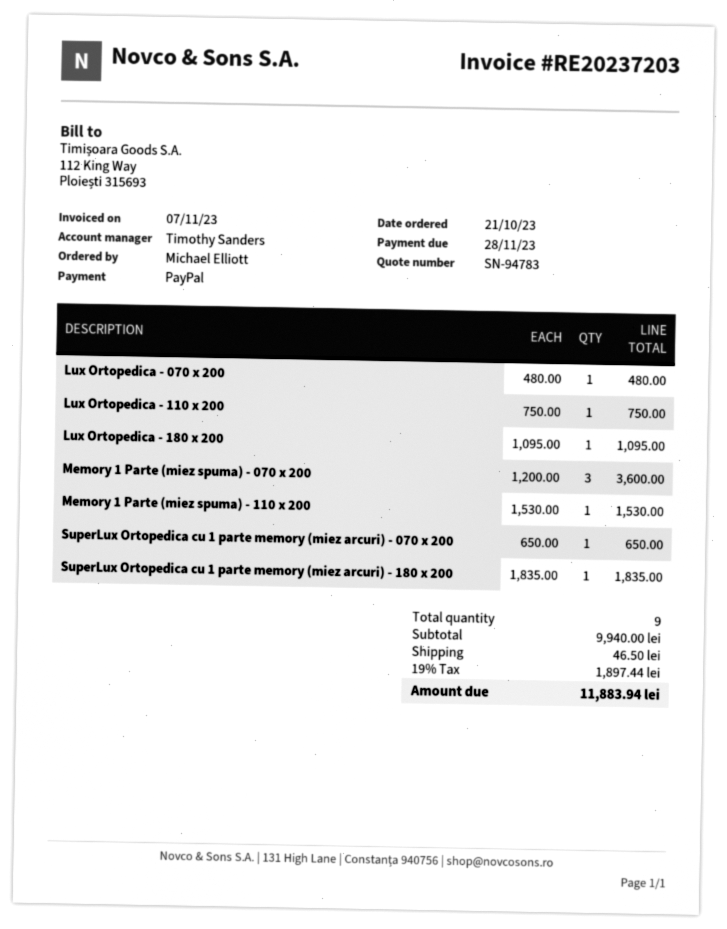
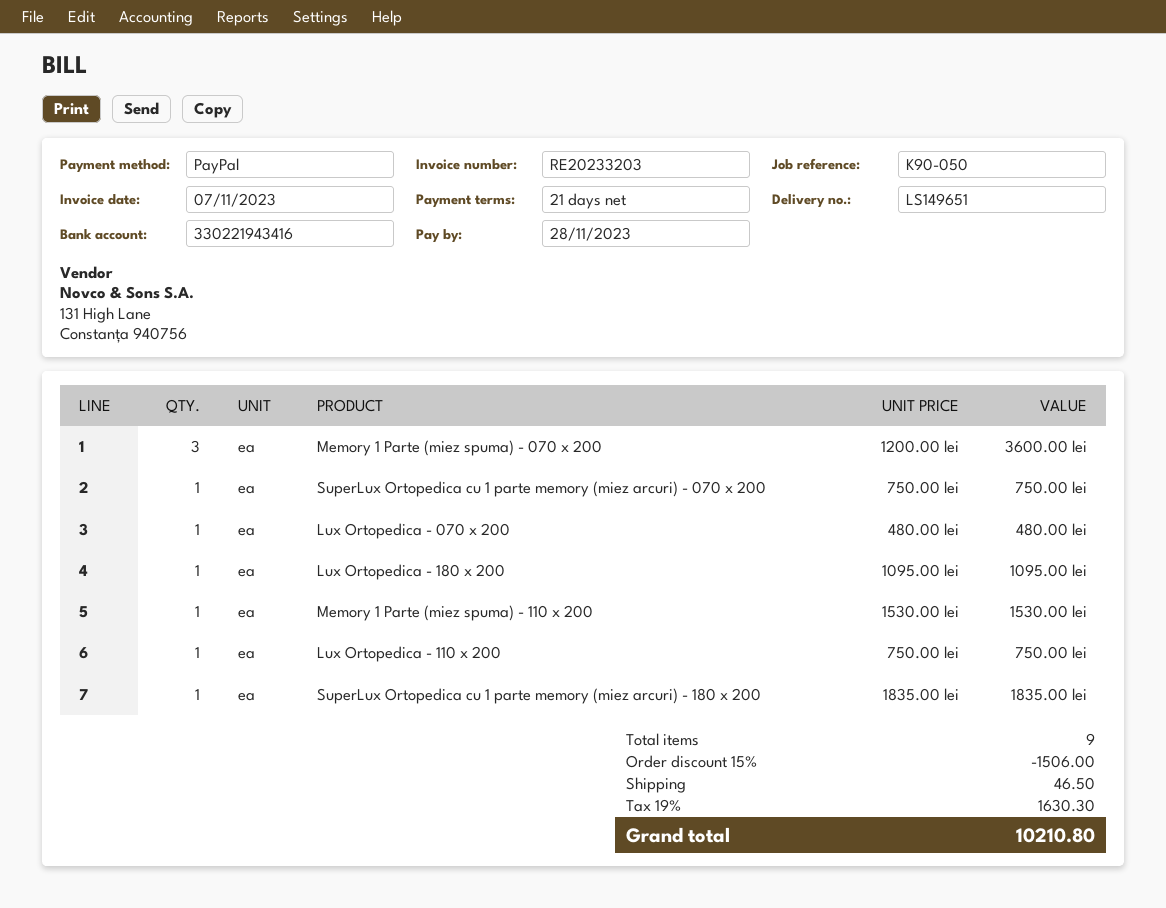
invoice number: RE20237203 -> RE20233203
SuperLux Ortopedica cu 1 parte memory (miez arcuri) - 070 x 200: 1 x 650.00 = 650.00 -> 1 x 750.00 = 750.00
discount: none -> 15% = 1506.00
tax: 19% = 1897.44 -> 19% = 1630.30
total: 11883.94 -> 10210.80

